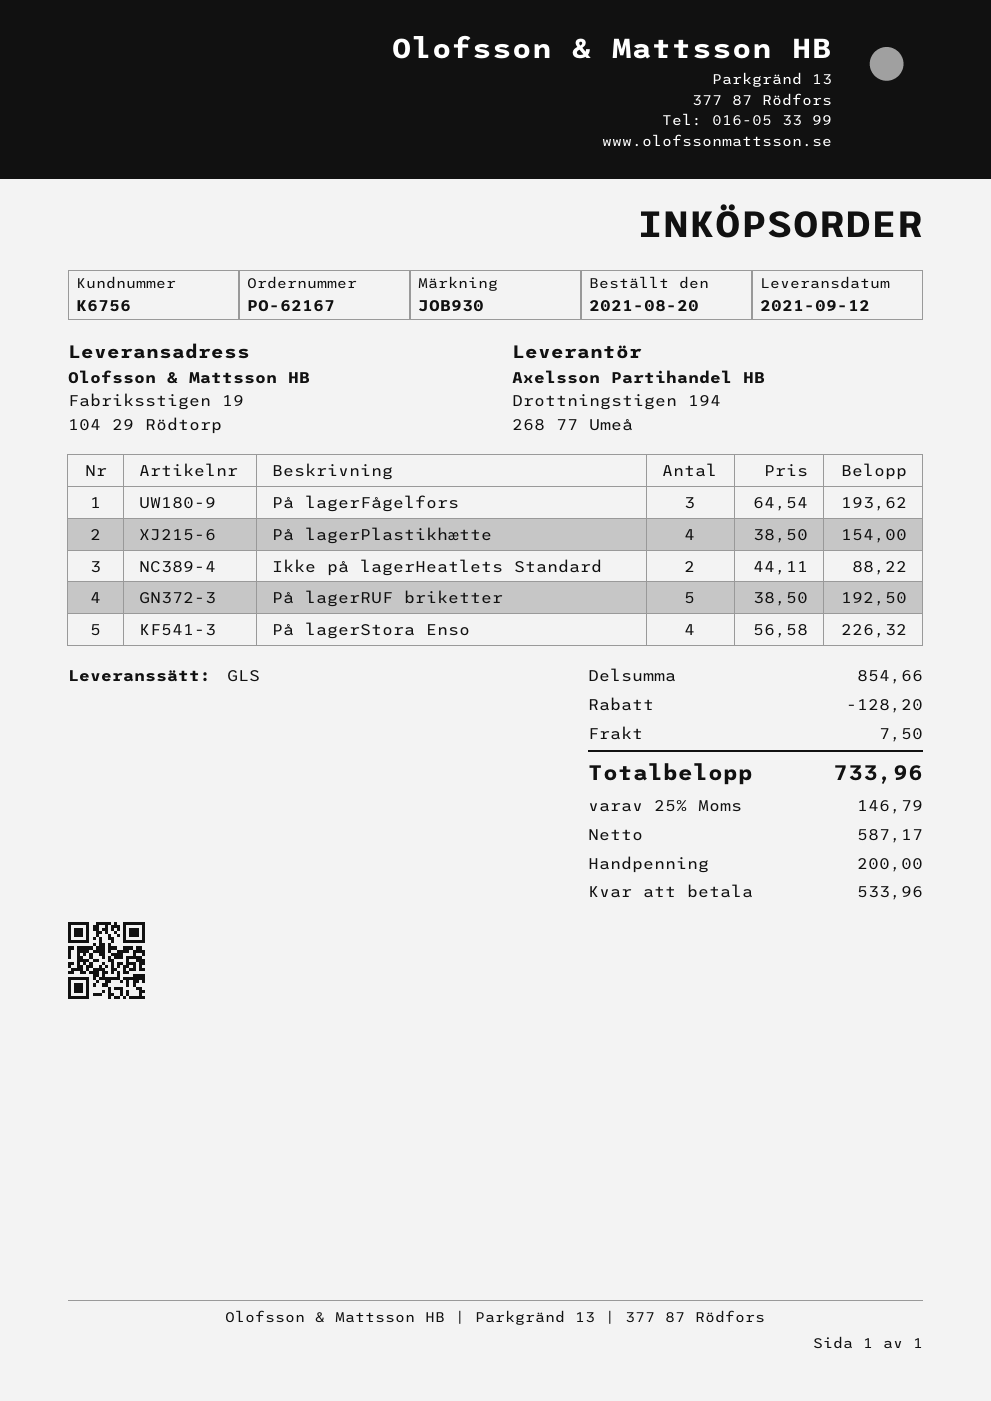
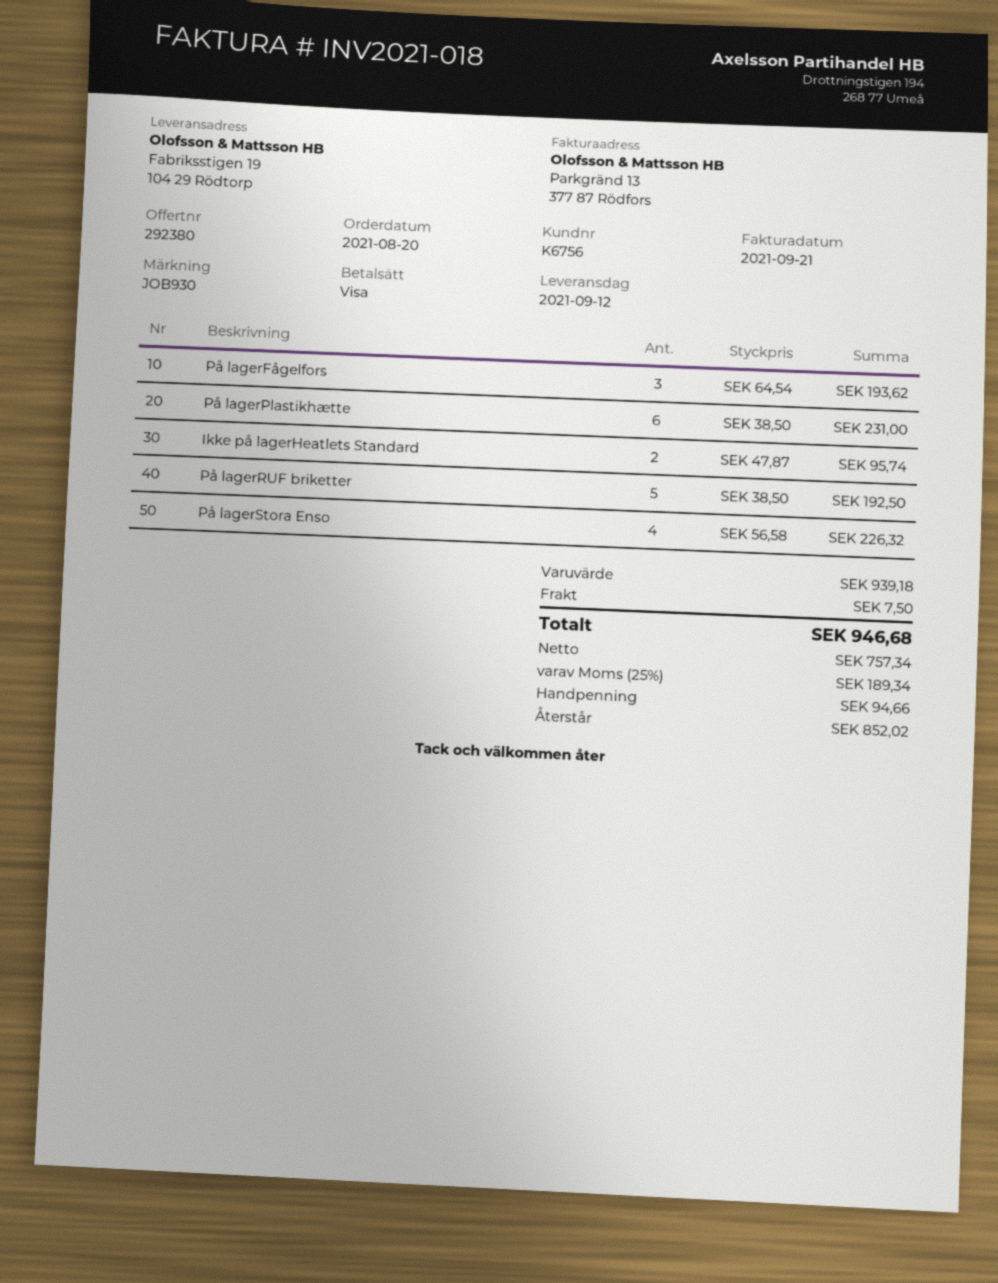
På lagerPlastikhætte: 4 x 38.50 = 154.00 -> 6 x 38.50 = 231.00
Ikke på lagerHeatlets Standard: 2 x 44.11 = 88.22 -> 2 x 47.87 = 95.74
subtotal: 854.66 -> 939.18
discount: 128.20 -> none
net: 587.17 -> 757.34
tax: 25% = 146.79 -> 25% = 189.34
total: 733.96 -> 946.68
deposit: 200.00 -> 94.66
balance: 533.96 -> 852.02

